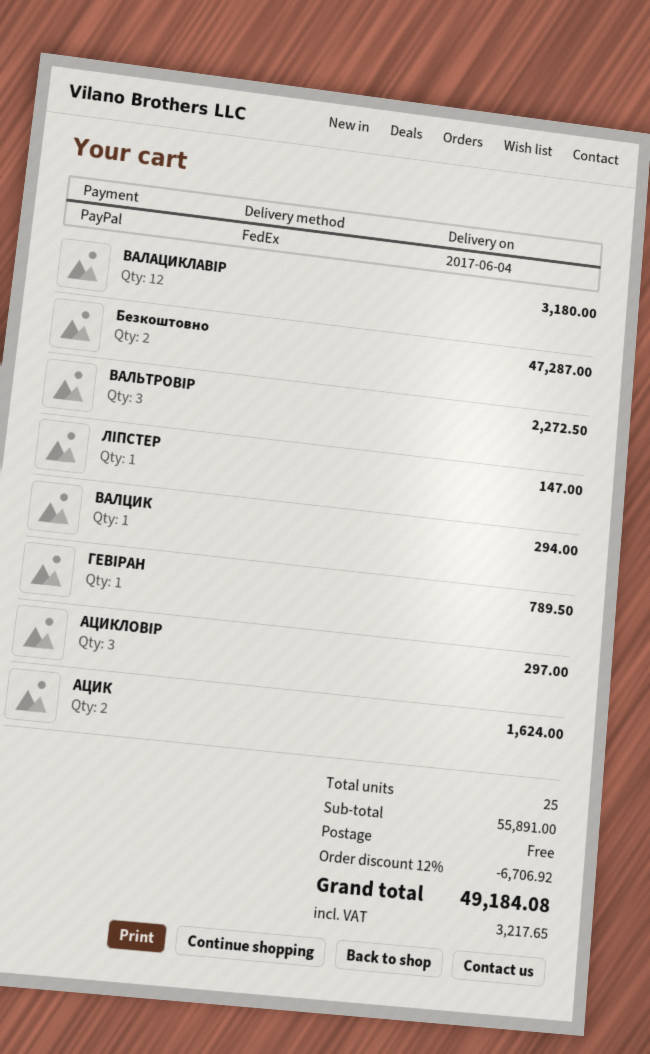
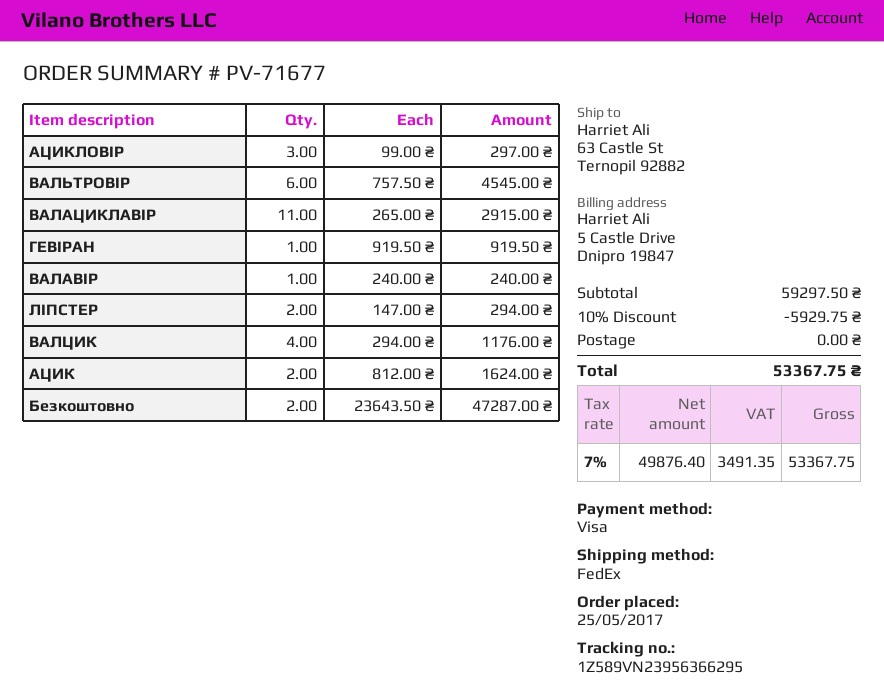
payment method: PayPal -> Visa
ВАЛАЦИКЛАВІР: 12 for 3180.00 -> 11 for 2915.00
ВАЛЬТРОВІР: 3 for 2272.50 -> 6 for 4545.00
ЛІПСТЕР: 1 for 147.00 -> 2 for 294.00
ВАЛЦИК: 1 for 294.00 -> 4 for 1176.00
ГЕВІРАН: 1 for 789.50 -> 1 for 919.50
ВАЛАВІР: none -> 1 for 240.00
subtotal: 55891.00 -> 59297.50
discount: 12% = 6706.92 -> 10% = 5929.75
tax: 3217.65 -> 3491.35
total: 49184.08 -> 53367.75

